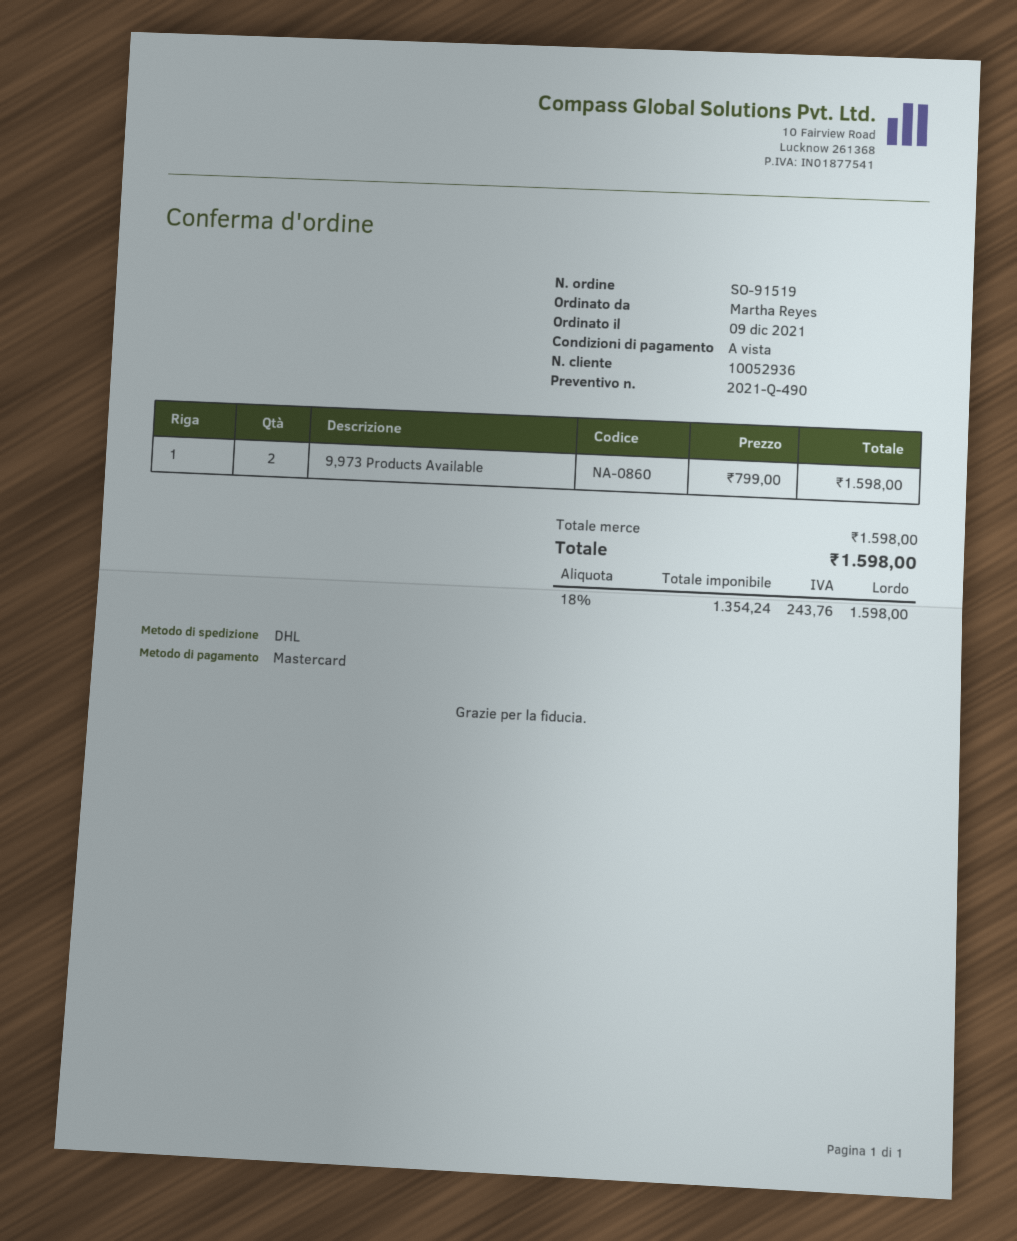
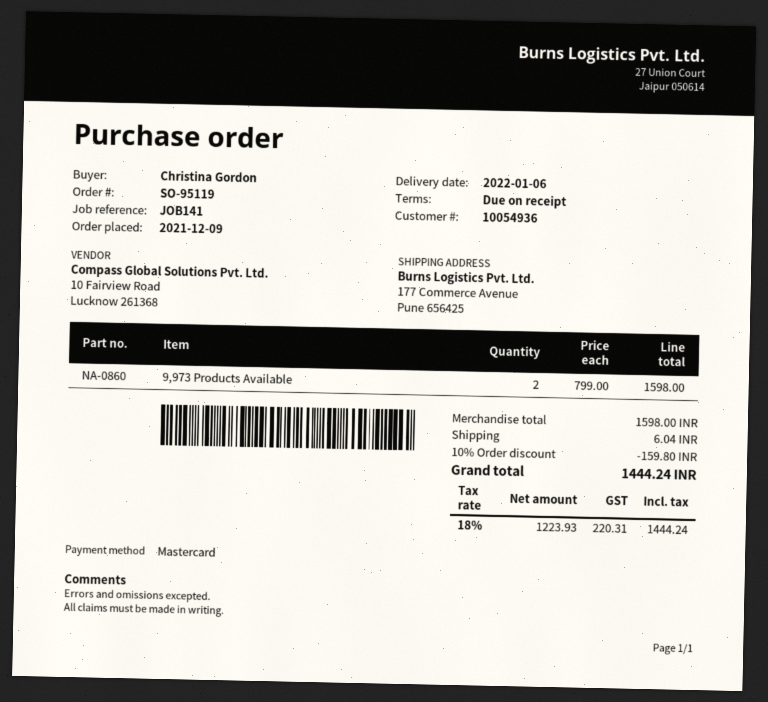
order number: SO-91519 -> SO-95119
customer number: 10052936 -> 10054936
ordered by: Martha Reyes -> Christina Gordon
discount: none -> 10% = 159.80
shipping: none -> 6.04
net: 1354.24 -> 1223.93
tax: 18% = 243.76 -> 18% = 220.31
total: 1598.00 -> 1444.24

